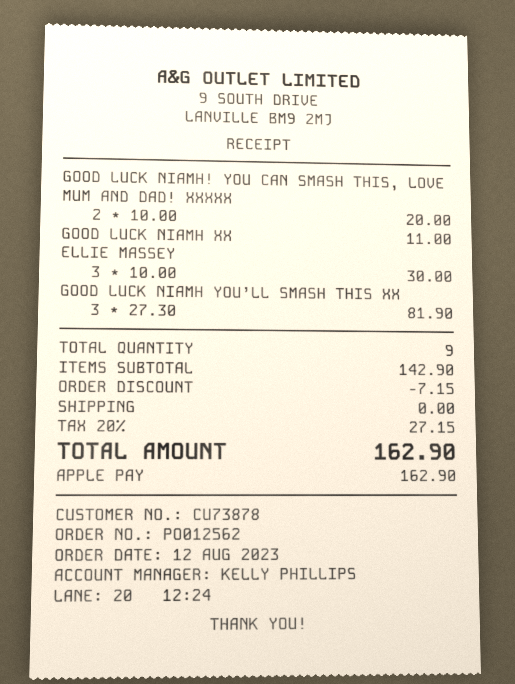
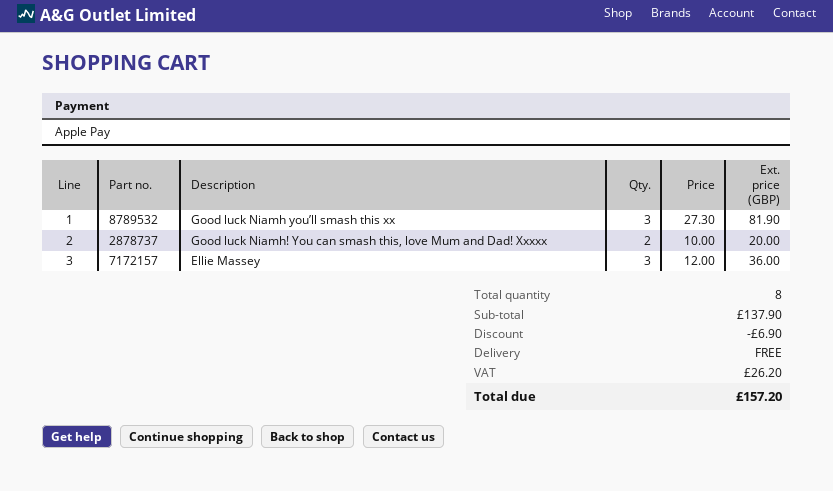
GOOD LUCK NIAMH XX: 1 x 11.00 = 11.00 -> none
ELLIE MASSEY: 3 x 10.00 = 30.00 -> 3 x 12.00 = 36.00
total quantity: 9 -> 8
subtotal: 142.90 -> 137.90
discount: 7.15 -> 6.90
tax: 27.15 -> 26.20
total: 162.90 -> 157.20

